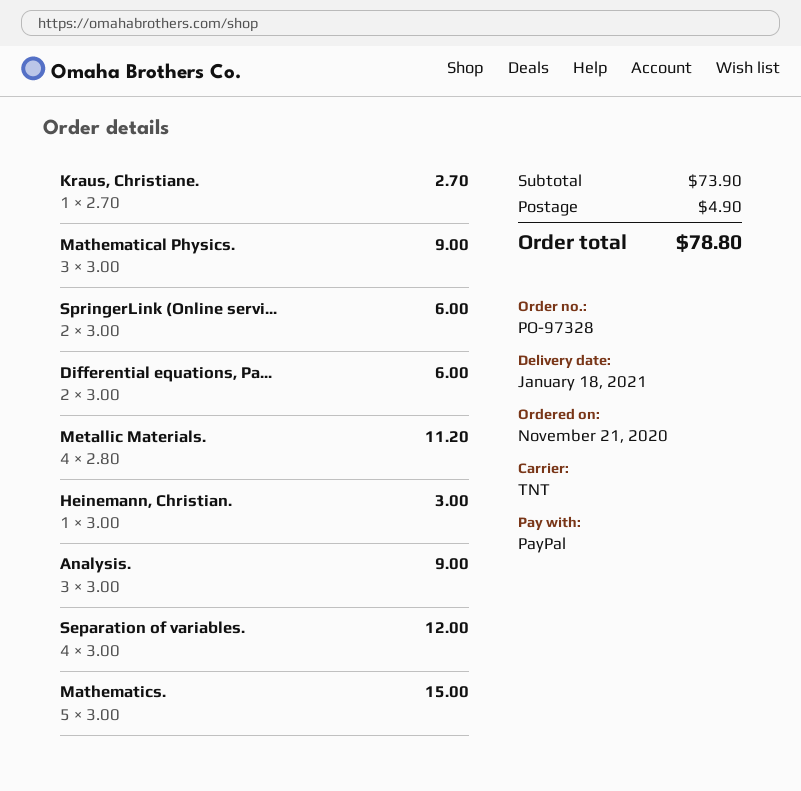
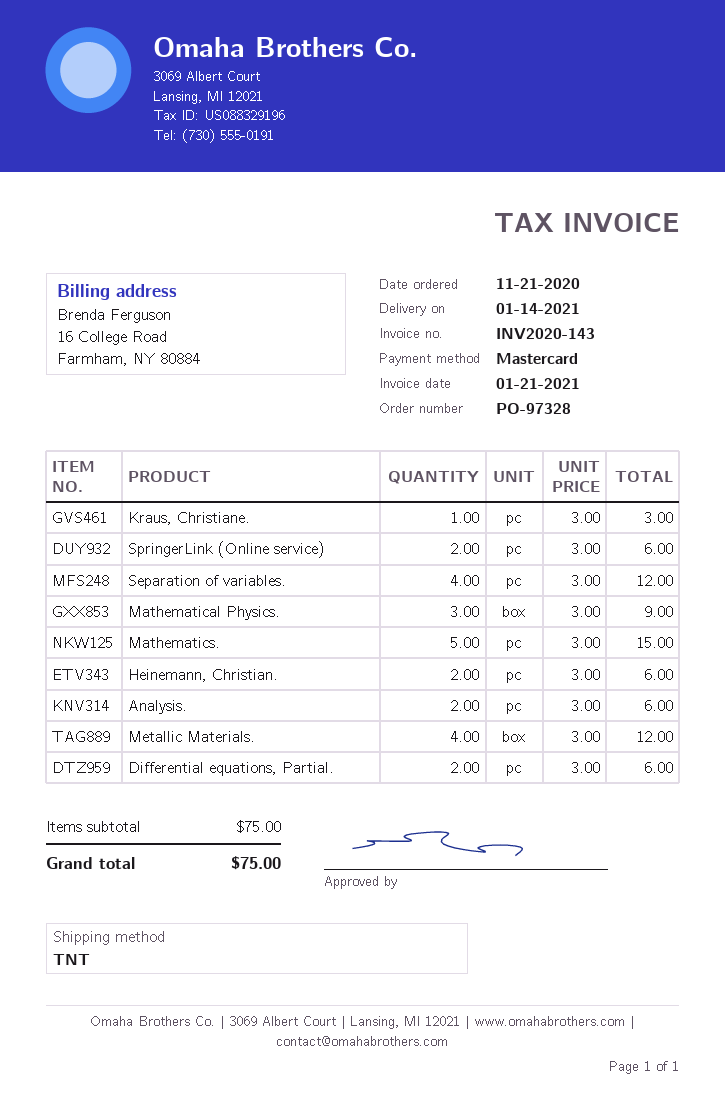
delivery date: 2021-01-18 -> 2021-01-14
payment method: PayPal -> Mastercard
Kraus, Christiane.: 1 x 2.70 = 2.70 -> 1 x 3.00 = 3.00
Metallic Materials.: 4 x 2.80 = 11.20 -> 4 x 3.00 = 12.00
Heinemann, Christian.: 1 x 3.00 = 3.00 -> 2 x 3.00 = 6.00
Analysis.: 3 x 3.00 = 9.00 -> 2 x 3.00 = 6.00
subtotal: 73.90 -> 75.00
shipping: 4.90 -> none
total: 78.80 -> 75.00

